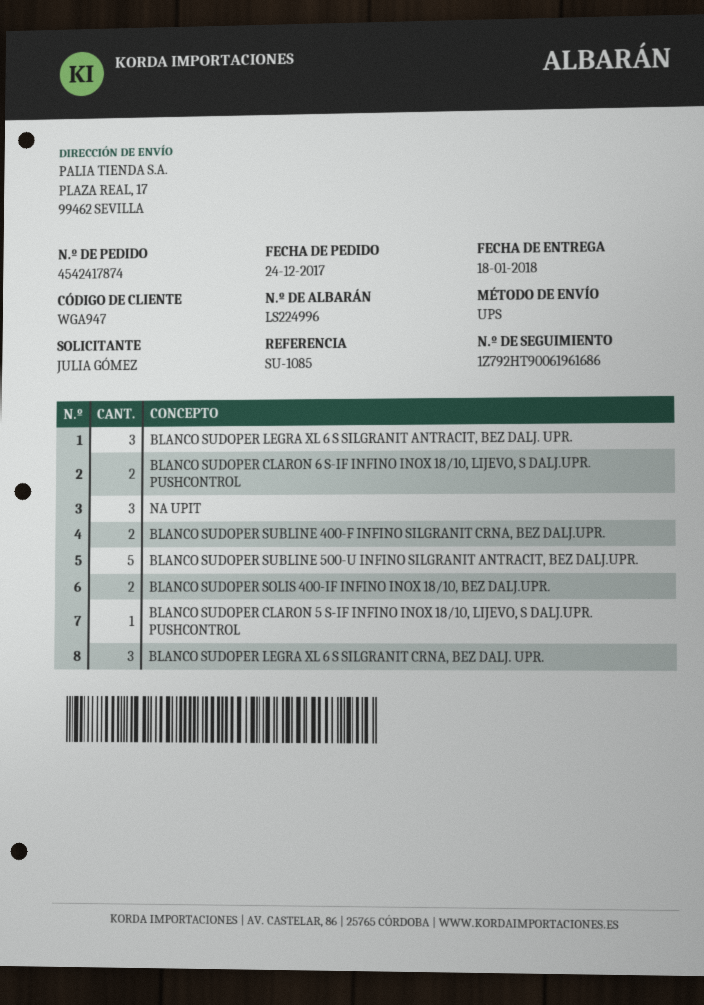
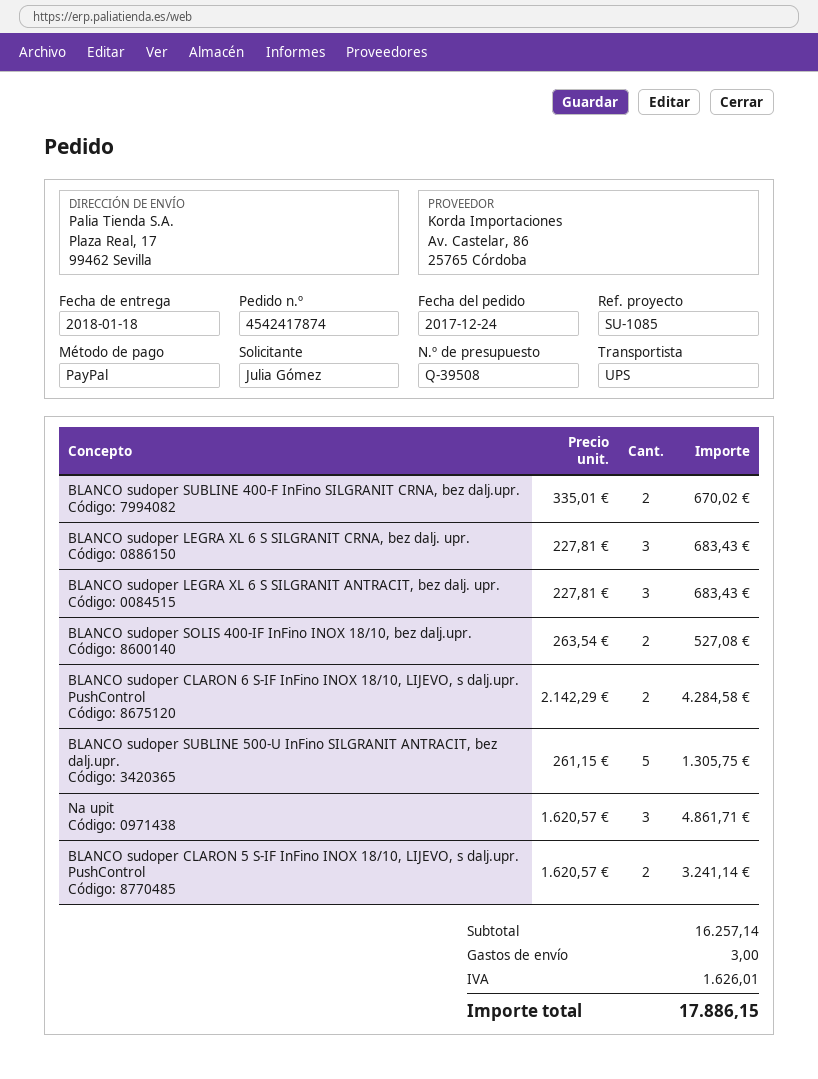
BLANCO SUDOPER CLARON 5 S-IF INFINO INOX 18/10, LIJEVO, S DALJ.UPR. PUSHCONTROL: 1 -> 2

